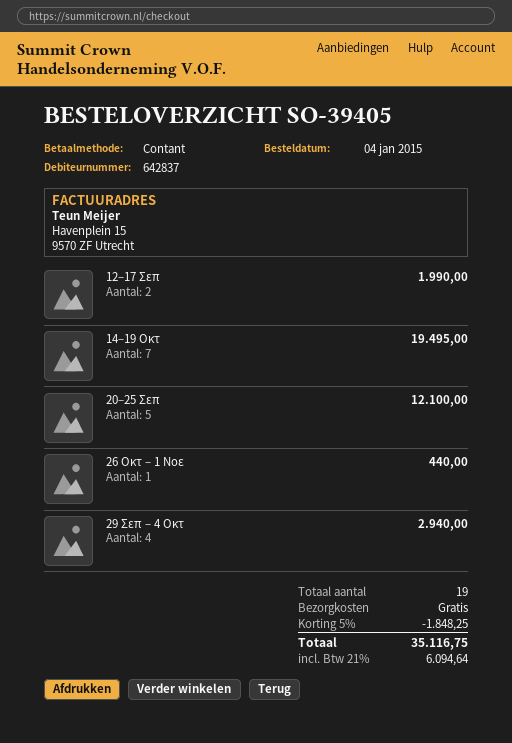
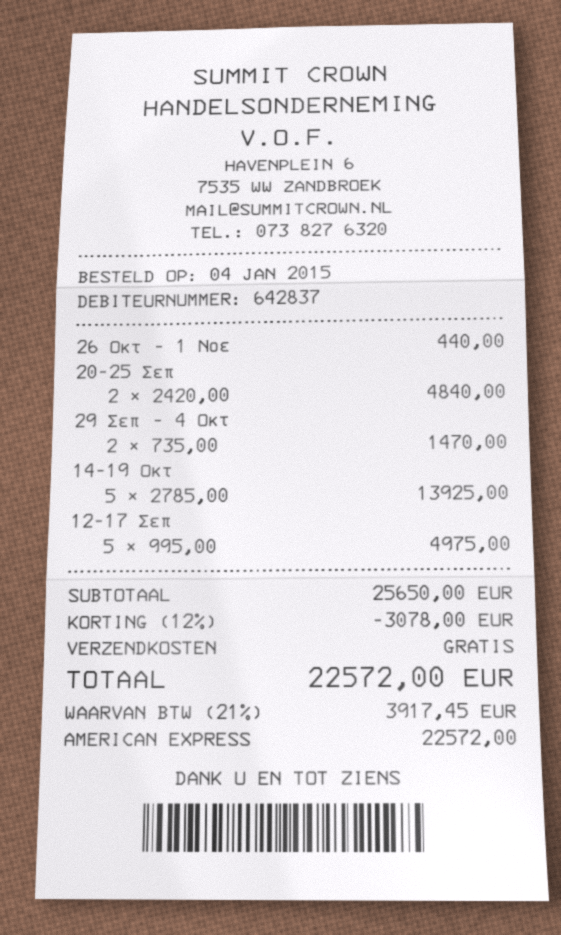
payment method: cash -> American Express
12–17 Σεπ: 2 for 1990.00 -> 5 for 4975.00
14–19 Οκτ: 7 for 19495.00 -> 5 for 13925.00
20–25 Σεπ: 5 for 12100.00 -> 2 for 4840.00
29 Σεπ – 4 Οκτ: 4 for 2940.00 -> 2 for 1470.00
discount: 5% = 1848.25 -> 12% = 3078.00
tax: 21% = 6094.64 -> 21% = 3917.45
total: 35116.75 -> 22572.00

